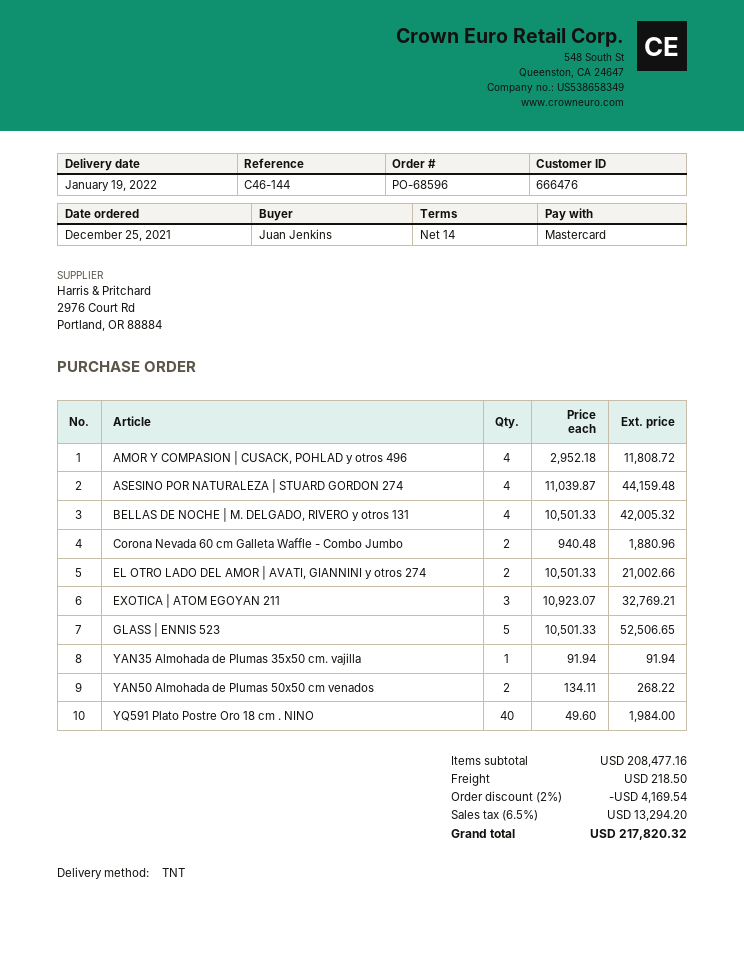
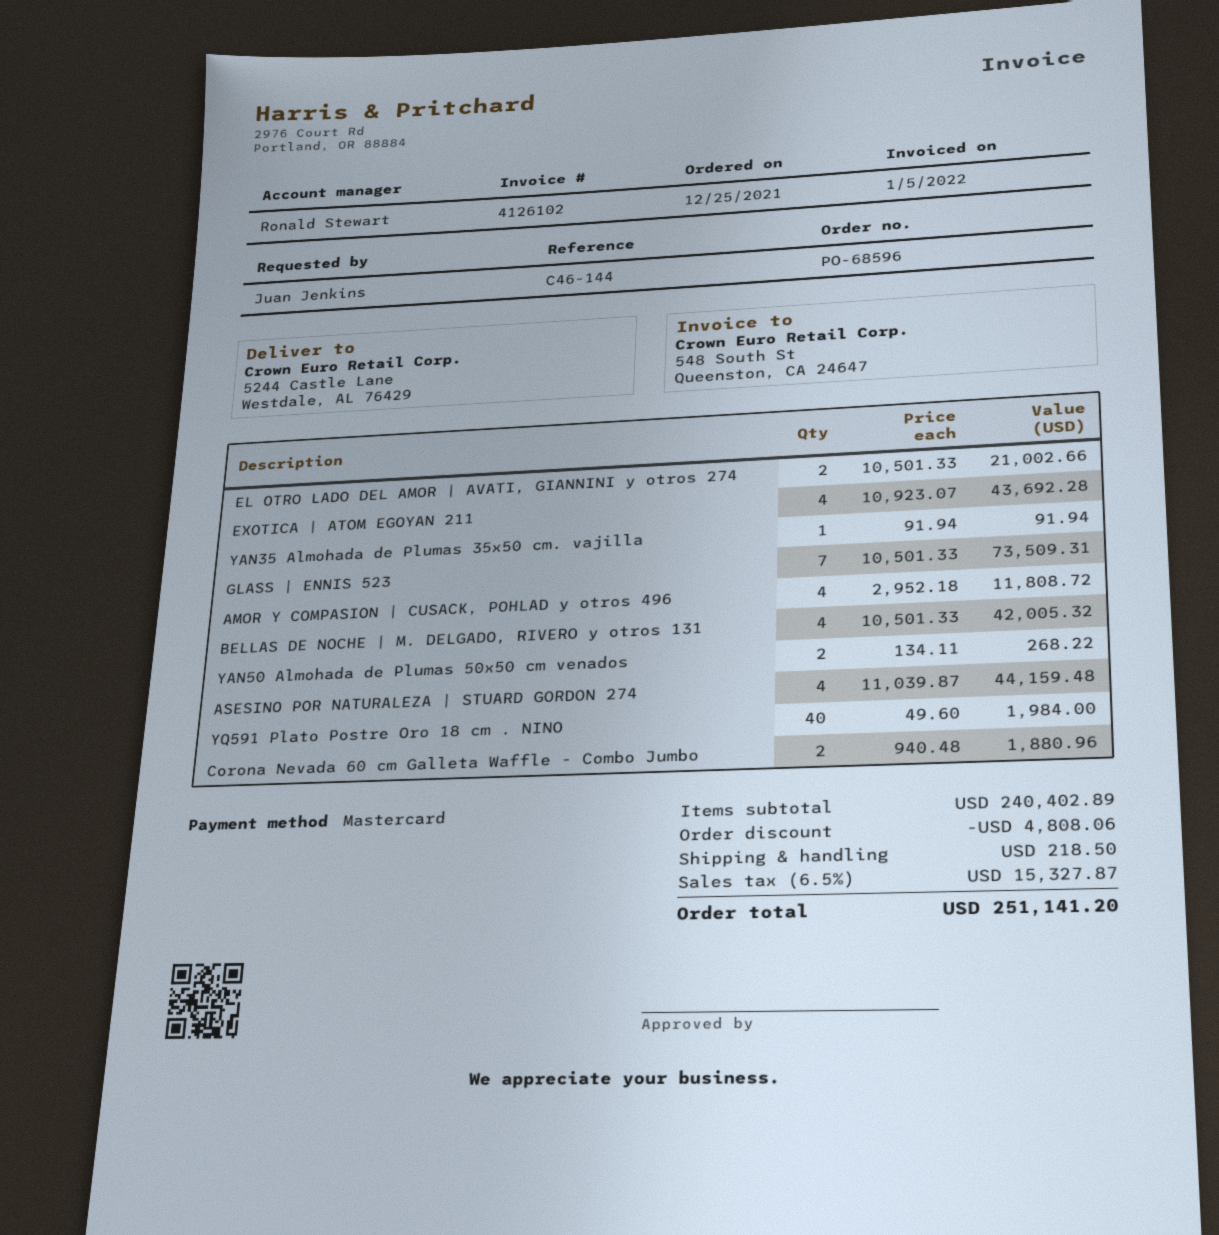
EXOTICA | ATOM EGOYAN 211: 3 x 10923.07 = 32769.21 -> 4 x 10923.07 = 43692.28
GLASS | ENNIS 523: 5 x 10501.33 = 52506.65 -> 7 x 10501.33 = 73509.31
subtotal: 208477.16 -> 240402.89
discount: 4169.54 -> 4808.06
tax: 6.5% = 13294.20 -> 6.5% = 15327.87
total: 217820.32 -> 251141.20

